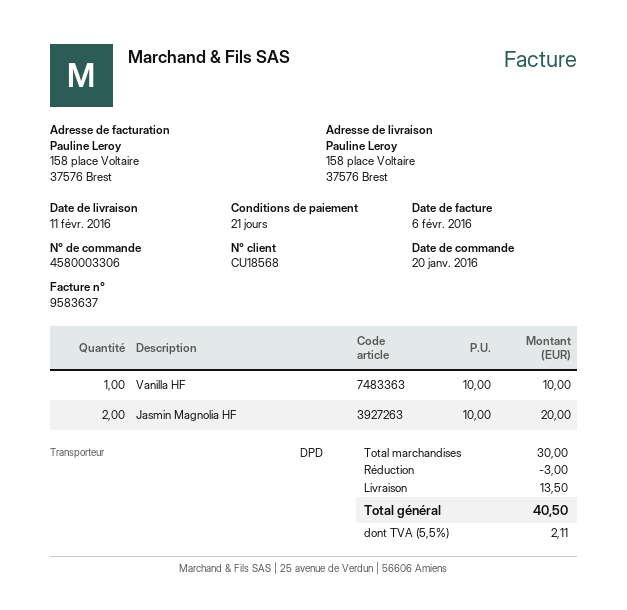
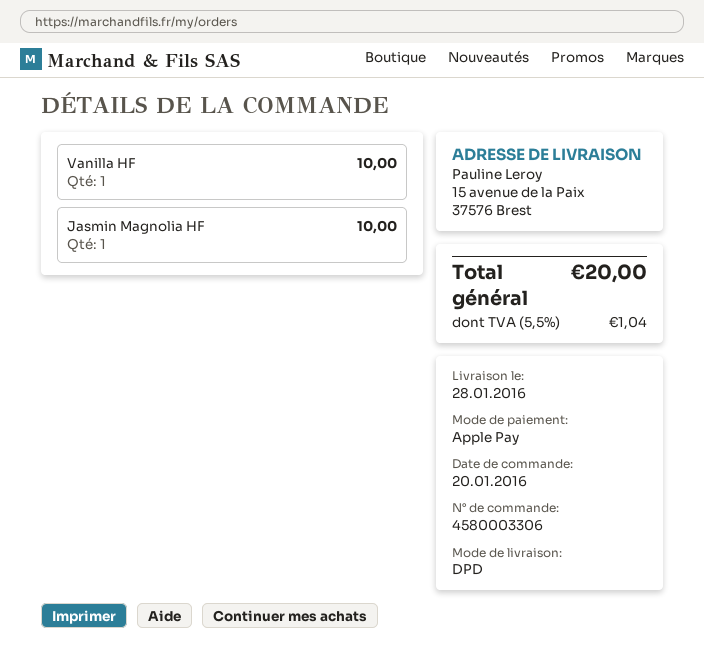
delivery date: 2016-02-11 -> 2016-01-28
ship to: 158 place Voltaire, 37576 Brest -> 15 avenue de la Paix, 37576 Brest
Jasmin Magnolia HF: 2 for 20.00 -> 1 for 10.00
discount: 3.00 -> none
shipping: 13.50 -> none
tax: 5.5% = 2.11 -> 5.5% = 1.04
total: 40.50 -> 20.00

